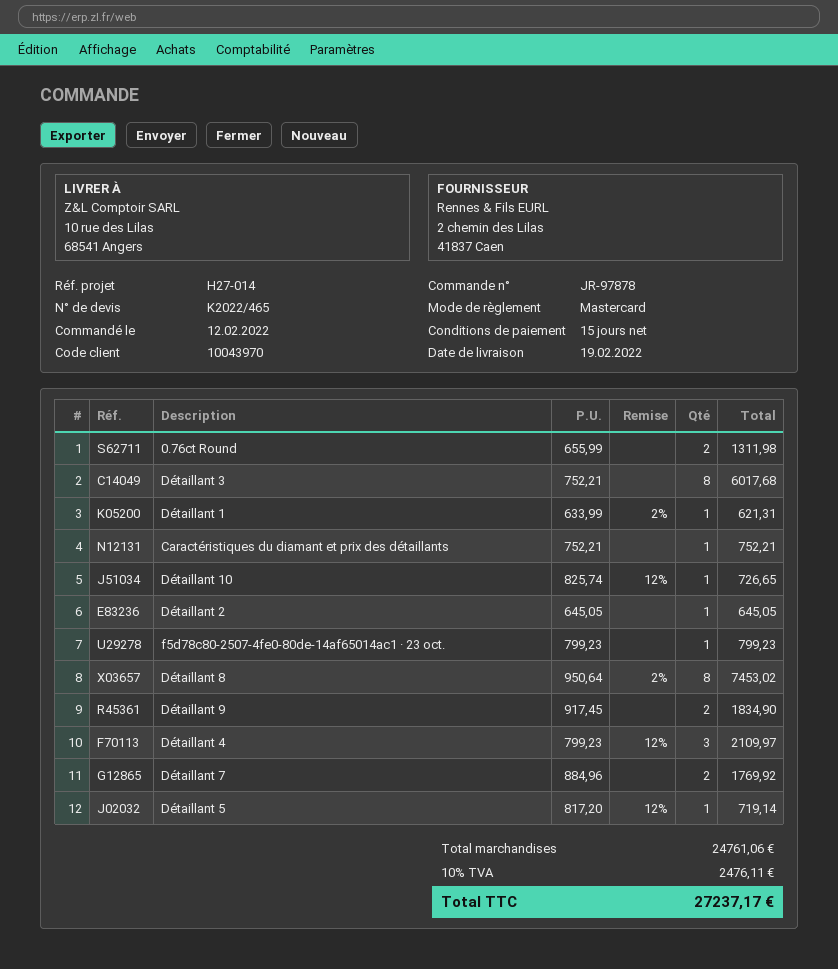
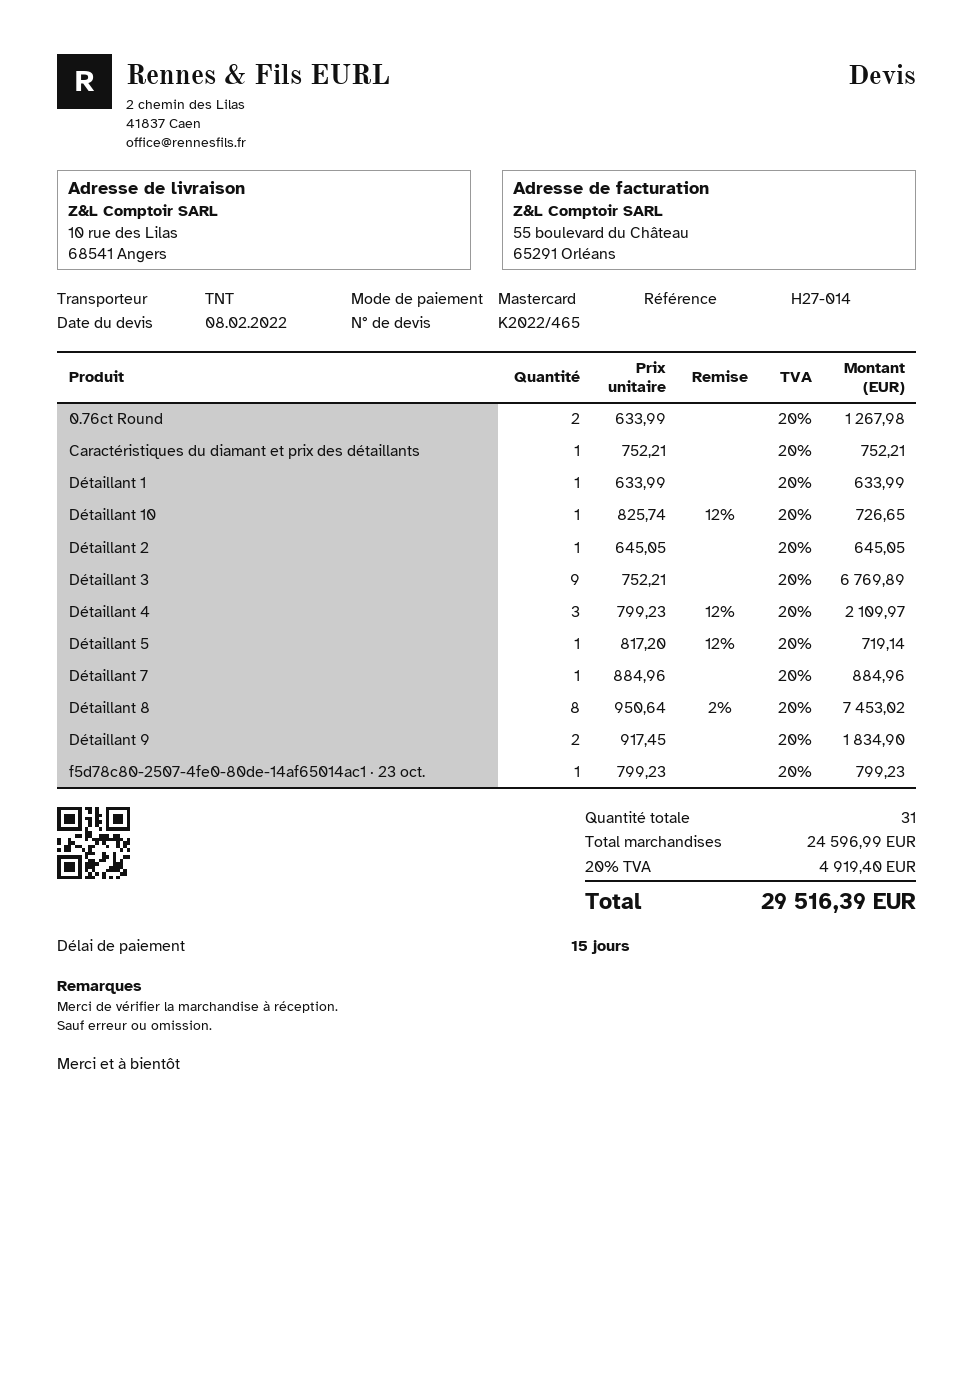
0.76ct Round: 2 x 655.99 = 1311.98 -> 2 x 633.99 = 1267.98
Détaillant 3: 8 x 752.21 = 6017.68 -> 9 x 752.21 = 6769.89
Détaillant 1: 1 x 633.99 - 2% = 621.31 -> 1 x 633.99 = 633.99
Détaillant 7: 2 x 884.96 = 1769.92 -> 1 x 884.96 = 884.96
subtotal: 24761.06 -> 24596.99
tax: 10% = 2476.11 -> 20% = 4919.40
total: 27237.17 -> 29516.39

